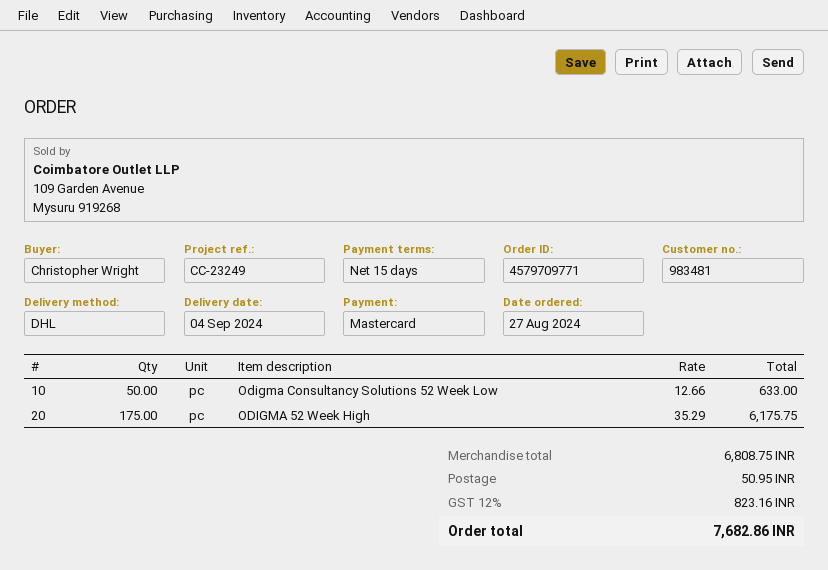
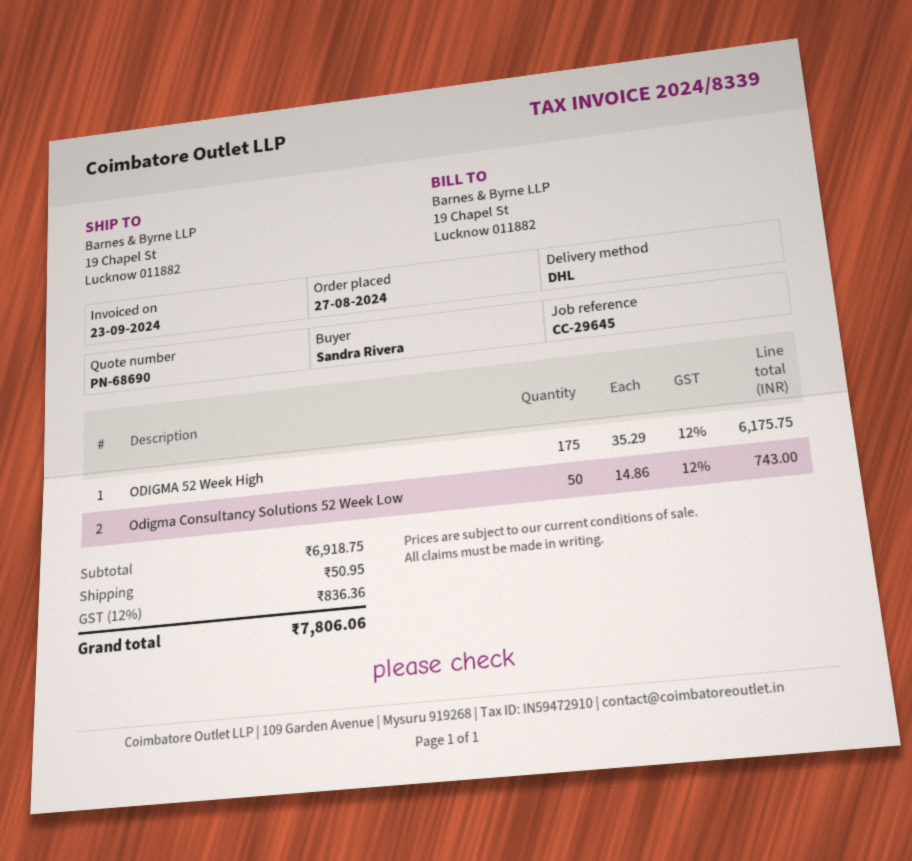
reference: CC-23249 -> CC-29645
ordered by: Christopher Wright -> Sandra Rivera
Odigma Consultancy Solutions 52 Week Low: 50 x 12.66 = 633.00 -> 50 x 14.86 = 743.00
subtotal: 6808.75 -> 6918.75
tax: 12% = 823.16 -> 12% = 836.36
total: 7682.86 -> 7806.06

